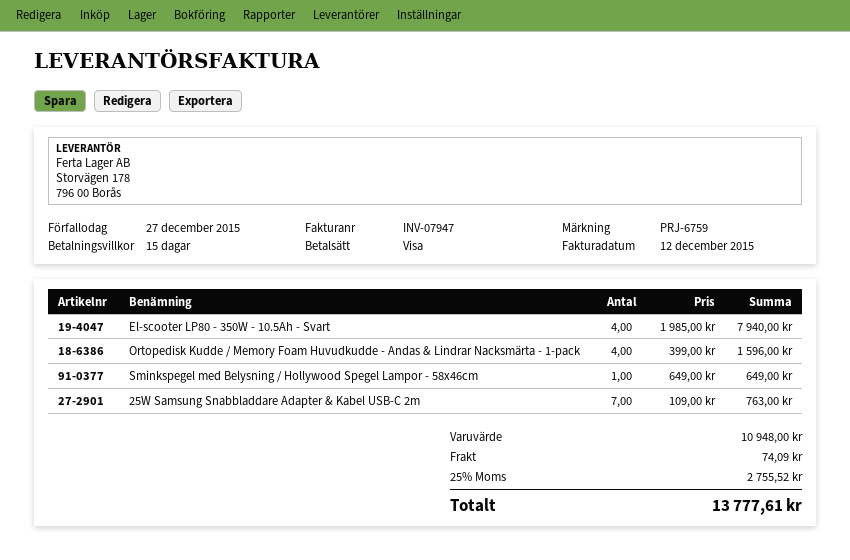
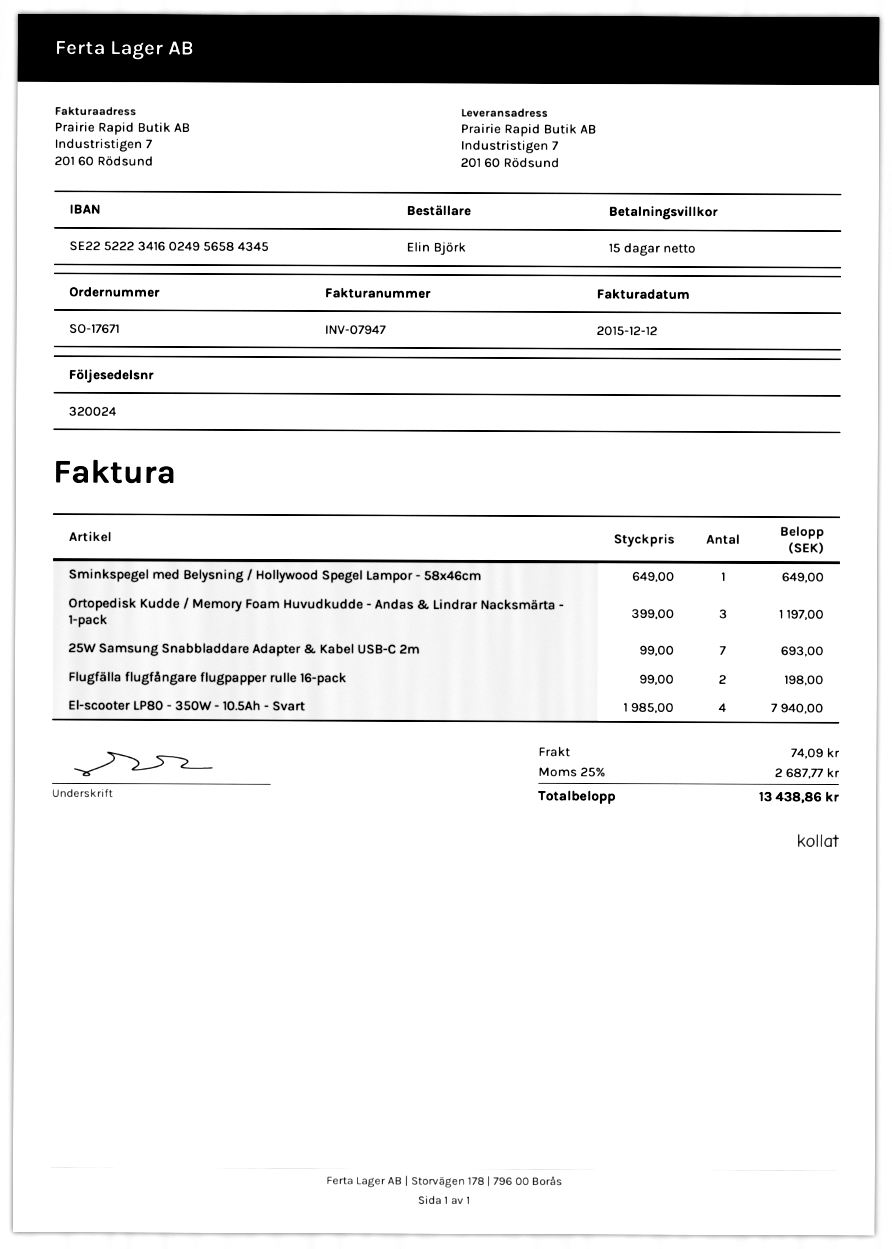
Ortopedisk Kudde / Memory Foam Huvudkudde - Andas & Lindrar Nacksmärta - 1-pack: 4 x 399.00 = 1596.00 -> 3 x 399.00 = 1197.00
25W Samsung Snabbladdare Adapter & Kabel USB-C 2m: 7 x 109.00 = 763.00 -> 7 x 99.00 = 693.00
Flugfälla flugfångare flugpapper rulle 16-pack: none -> 2 x 99.00 = 198.00
tax: 25% = 2755.52 -> 25% = 2687.77
total: 13777.61 -> 13438.86

